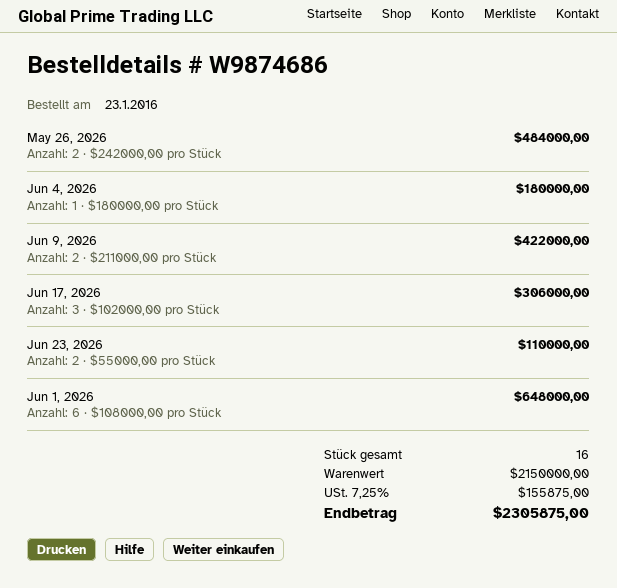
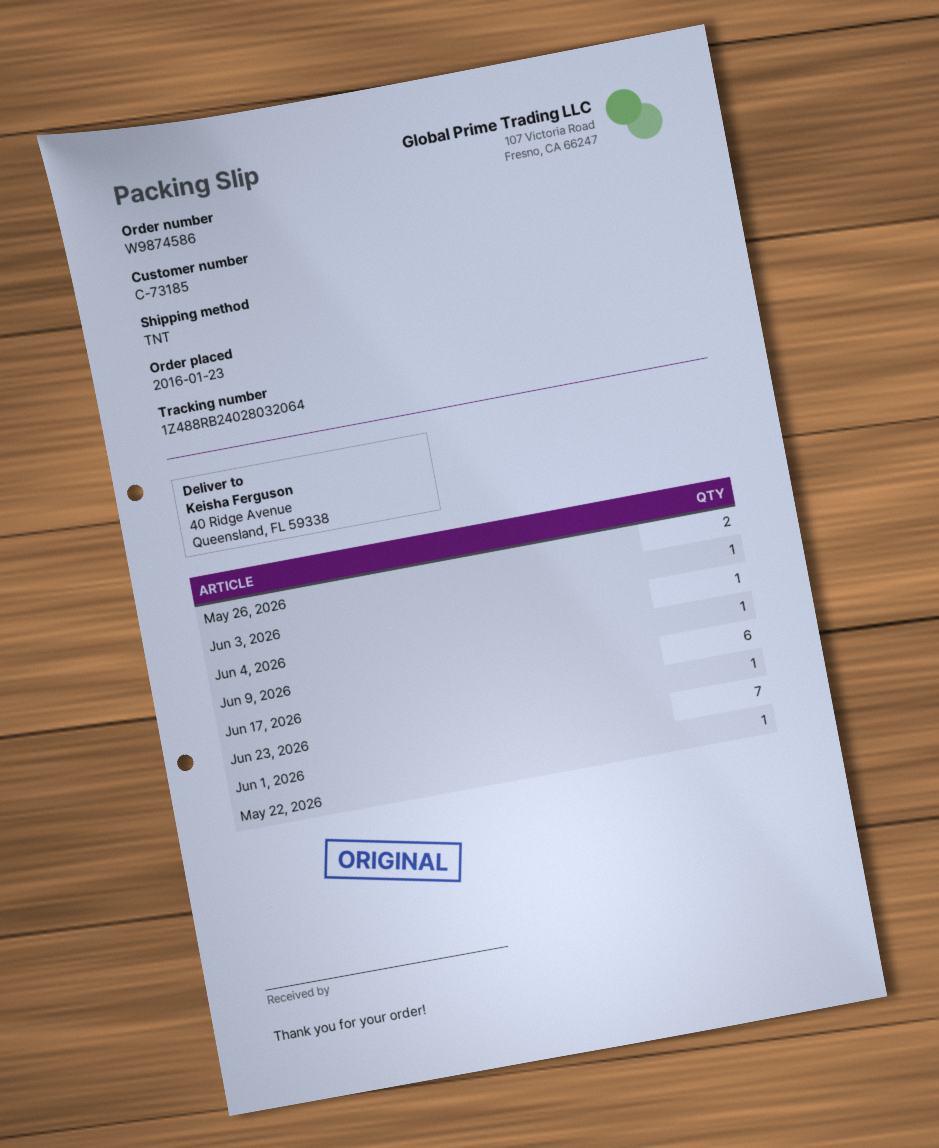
order number: W9874686 -> W9874586
Jun 9, 2026: 2 -> 1
Jun 17, 2026: 3 -> 6
Jun 23, 2026: 2 -> 1
Jun 1, 2026: 6 -> 7
Jun 3, 2026: none -> 1
May 22, 2026: none -> 1

